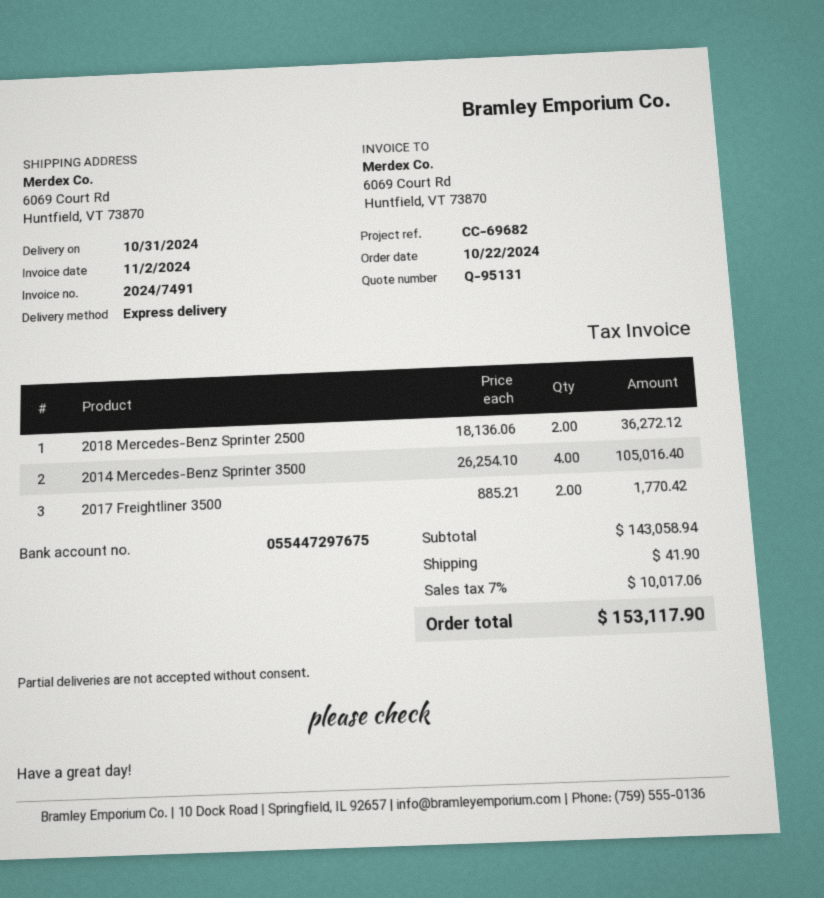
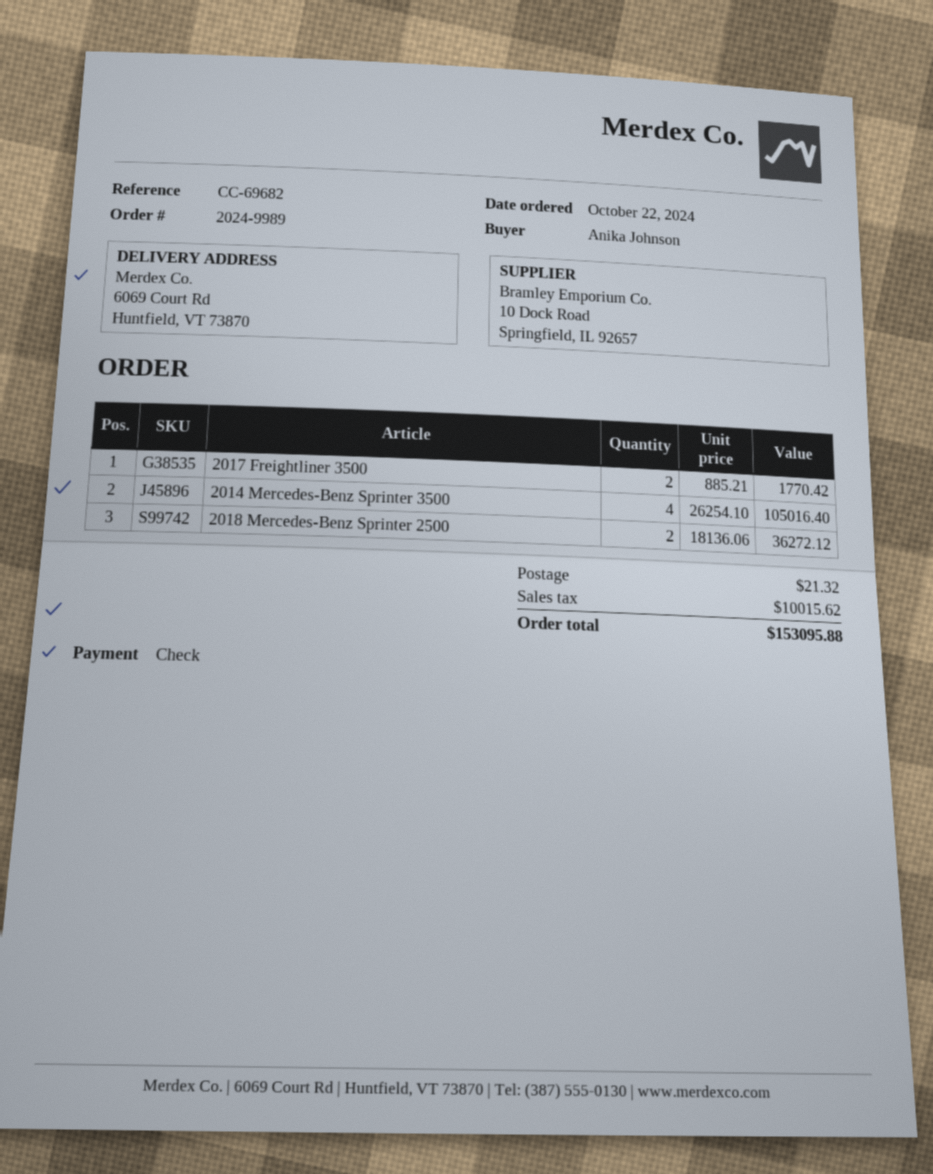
shipping: 41.90 -> 21.32
tax: 10017.06 -> 10015.62
total: 153117.90 -> 153095.88

